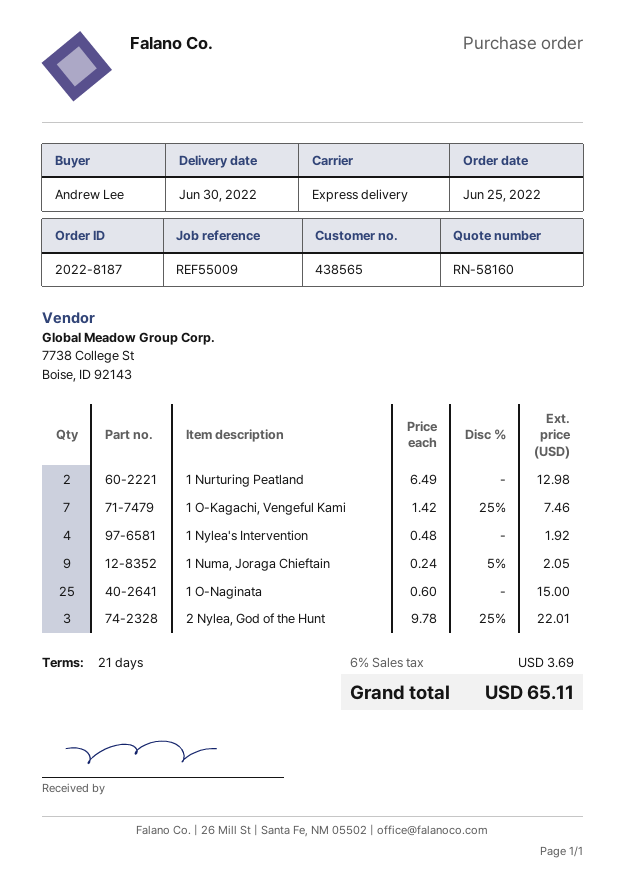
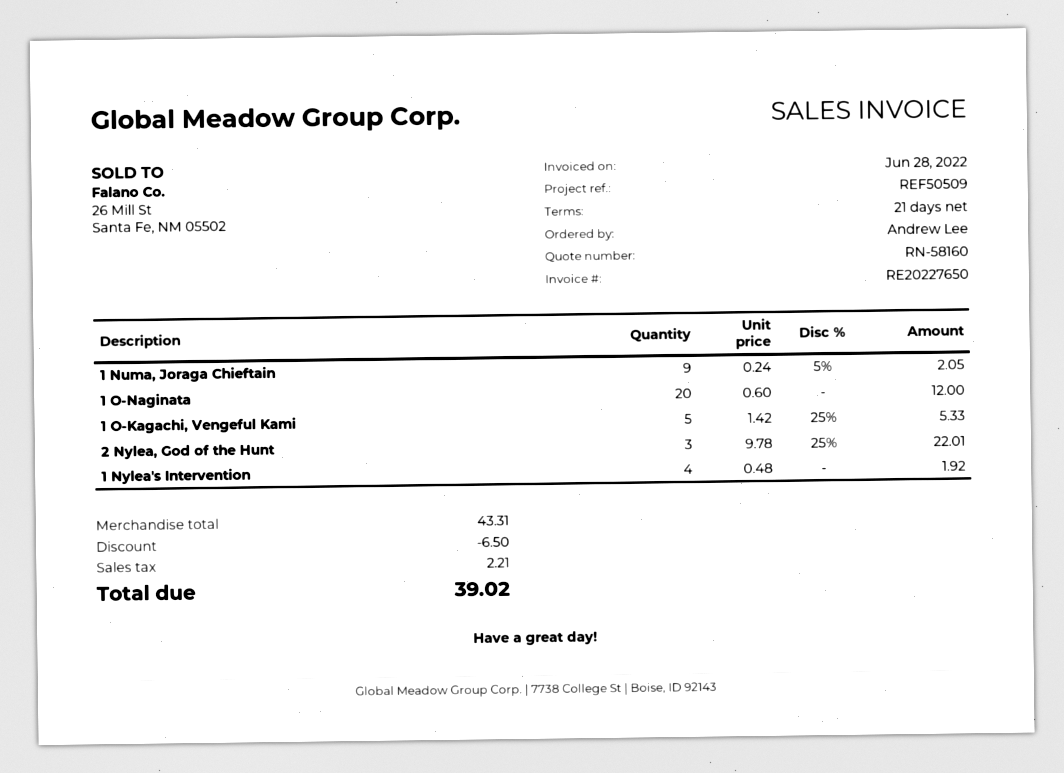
reference: REF55009 -> REF50509
1 Nurturing Peatland: 2 x 6.49 = 12.98 -> none
1 O-Kagachi, Vengeful Kami: 7 x 1.42 - 25% = 7.46 -> 5 x 1.42 - 25% = 5.33
1 O-Naginata: 25 x 0.60 = 15.00 -> 20 x 0.60 = 12.00
discount: none -> 6.50
tax: 3.69 -> 2.21
total: 65.11 -> 39.02

